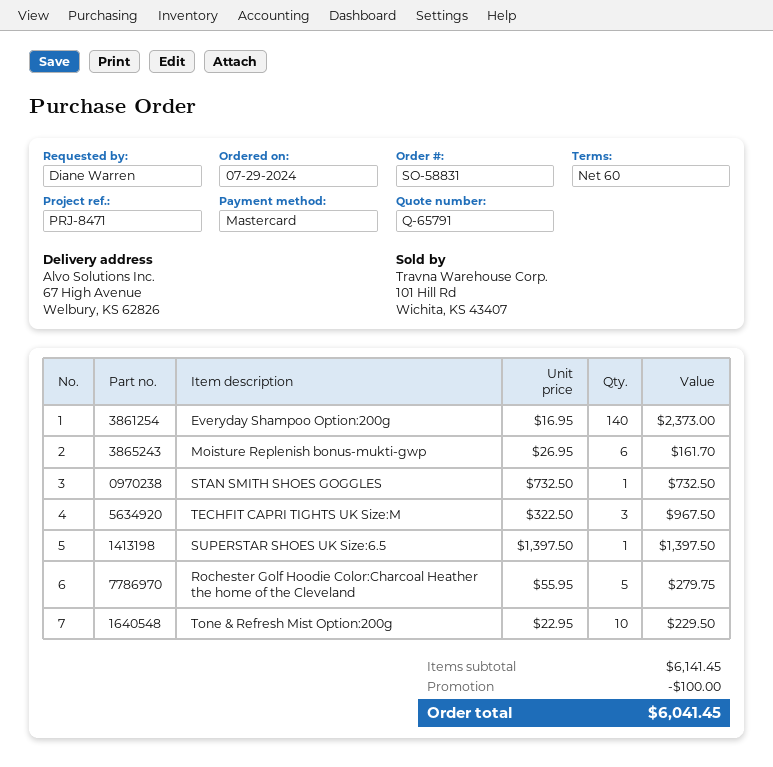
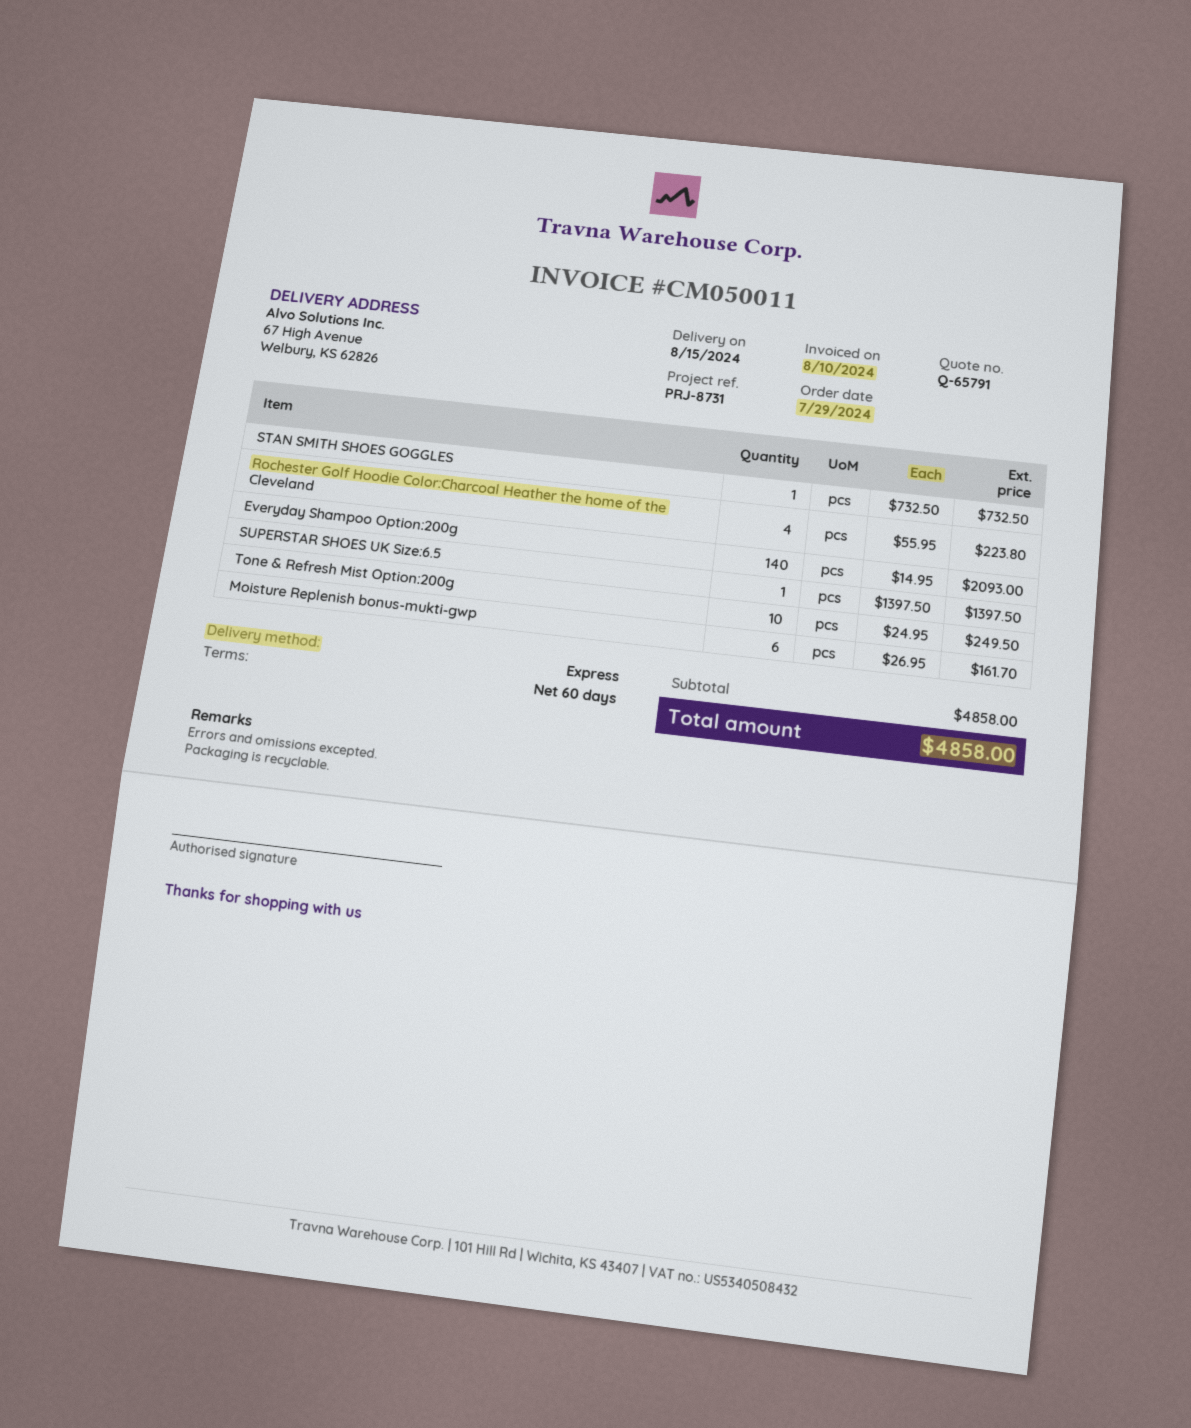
reference: PRJ-8471 -> PRJ-8731
Everyday Shampoo Option:200g: 140 x 16.95 = 2373.00 -> 140 x 14.95 = 2093.00
TECHFIT CAPRI TIGHTS UK Size:M: 3 x 322.50 = 967.50 -> none
Rochester Golf Hoodie Color:Charcoal Heather the home of the Cleveland: 5 x 55.95 = 279.75 -> 4 x 55.95 = 223.80
Tone & Refresh Mist Option:200g: 10 x 22.95 = 229.50 -> 10 x 24.95 = 249.50
subtotal: 6141.45 -> 4858.00
discount: 100.00 -> none
total: 6041.45 -> 4858.00

